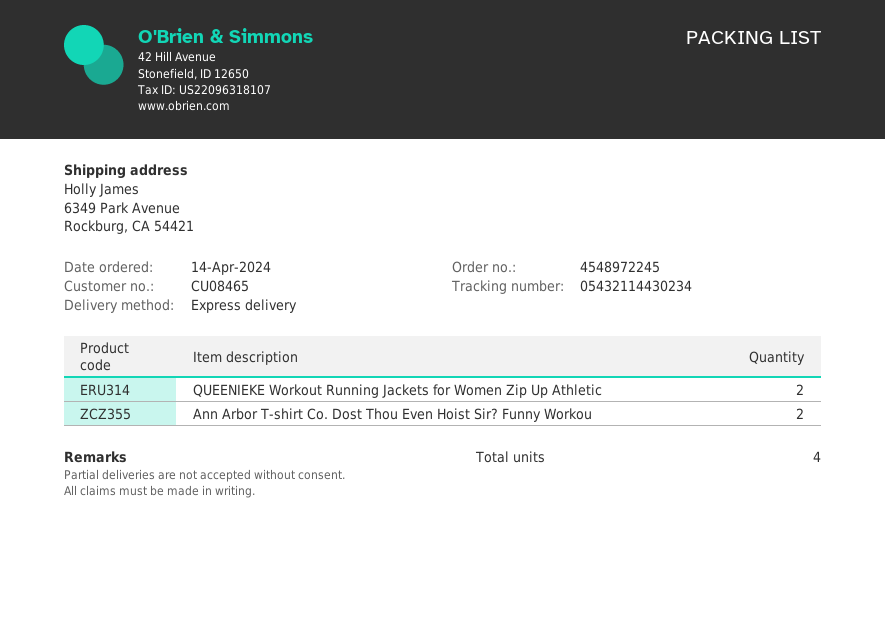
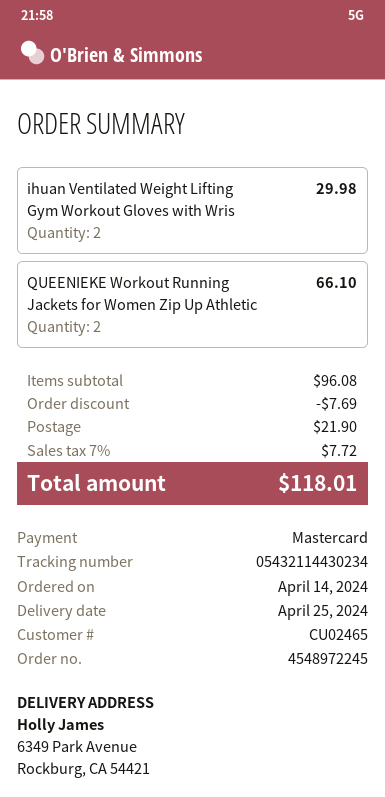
customer number: CU08465 -> CU02465
Ann Arbor T-shirt Co. Dost Thou Even Hoist Sir? Funny Workou: 2 -> none
ihuan Ventilated Weight Lifting Gym Workout Gloves with Wris: none -> 2

